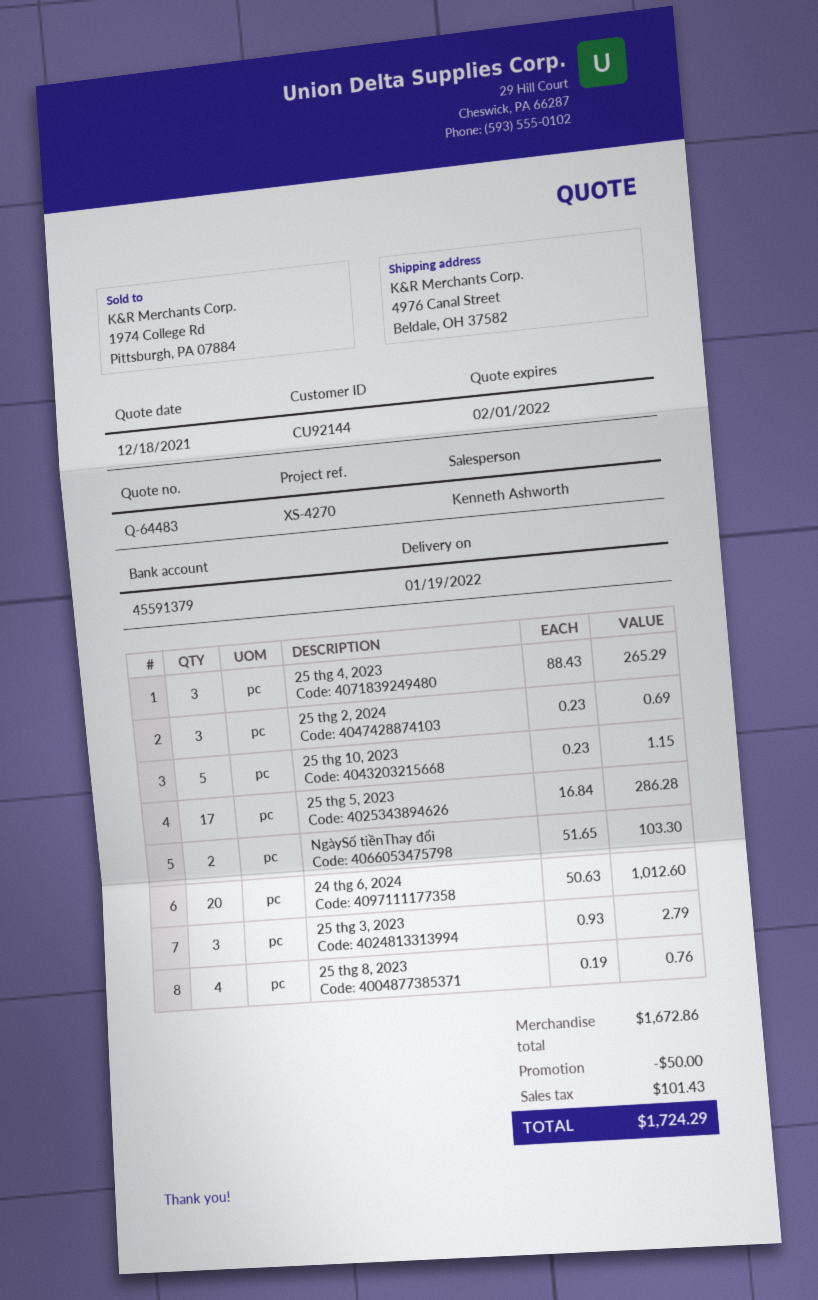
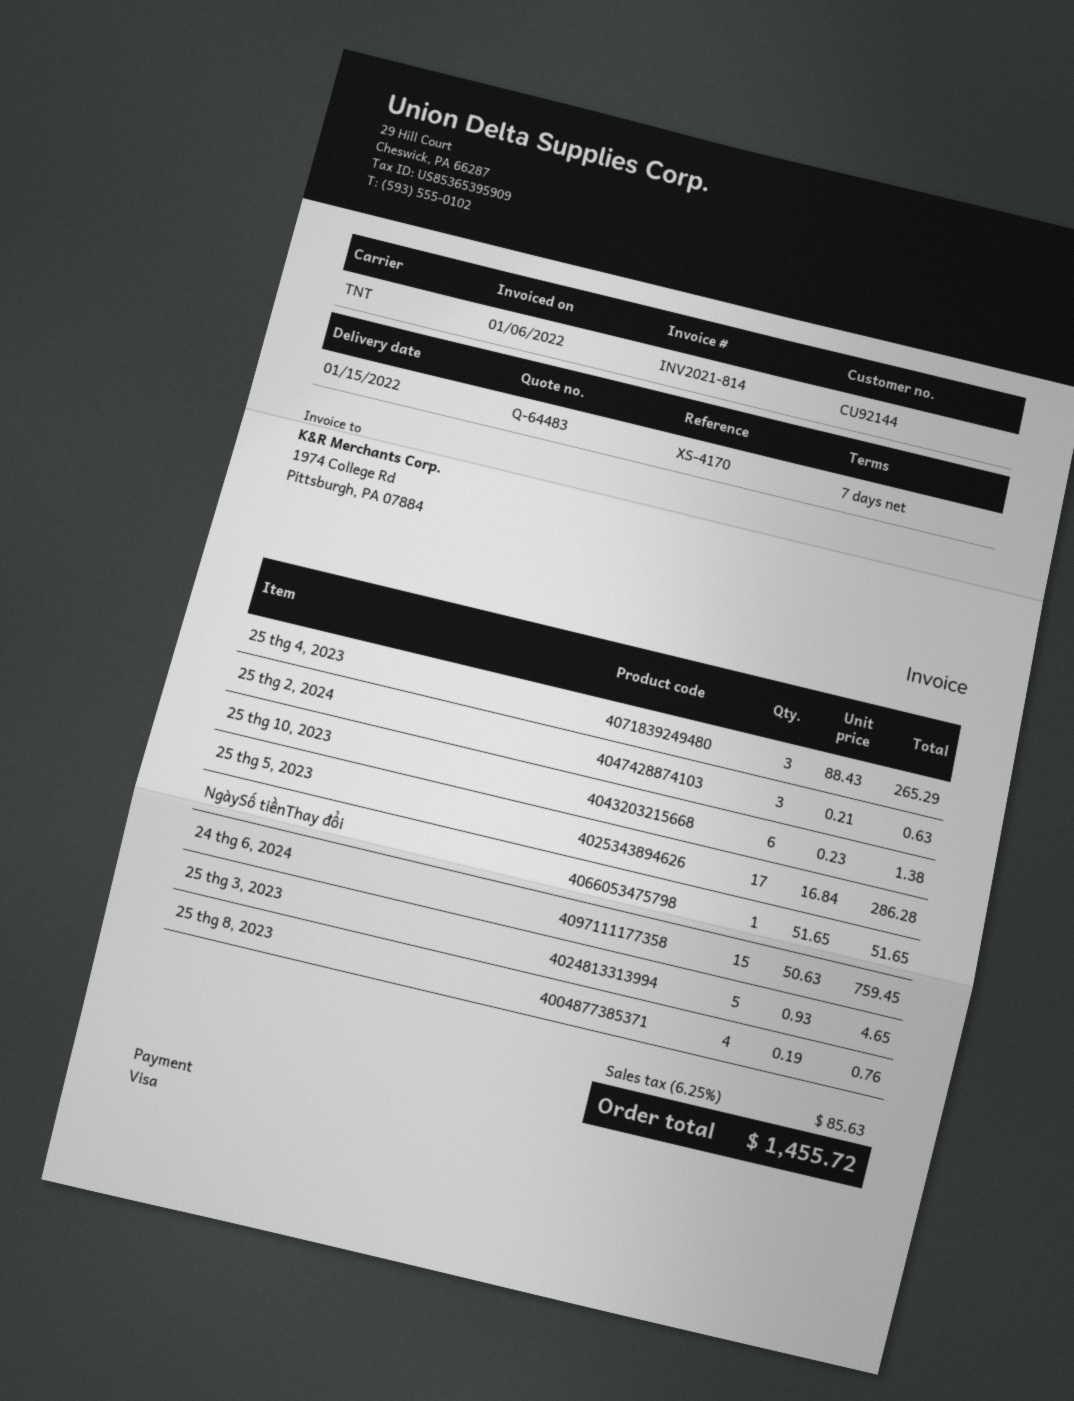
delivery date: 2022-01-19 -> 2022-01-15
reference: XS-4270 -> XS-4170
25 thg 2, 2024: 3 x 0.23 = 0.69 -> 3 x 0.21 = 0.63
25 thg 10, 2023: 5 x 0.23 = 1.15 -> 6 x 0.23 = 1.38
NgàySố tiềnThay đổi: 2 x 51.65 = 103.30 -> 1 x 51.65 = 51.65
24 thg 6, 2024: 20 x 50.63 = 1012.60 -> 15 x 50.63 = 759.45
25 thg 3, 2023: 3 x 0.93 = 2.79 -> 5 x 0.93 = 4.65
discount: 50.00 -> none
tax: 101.43 -> 85.63
total: 1724.29 -> 1455.72

